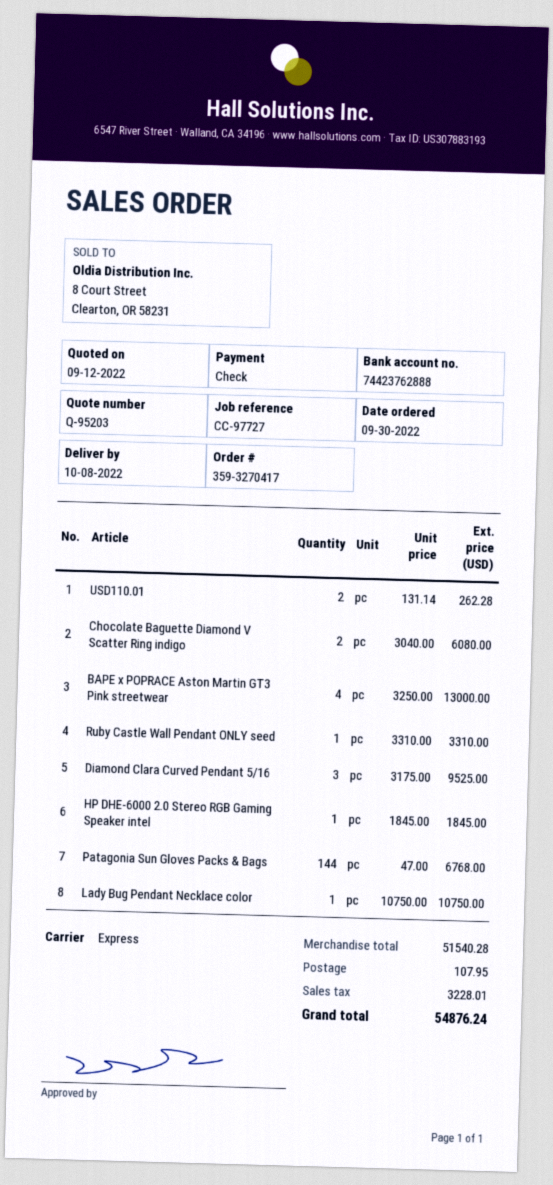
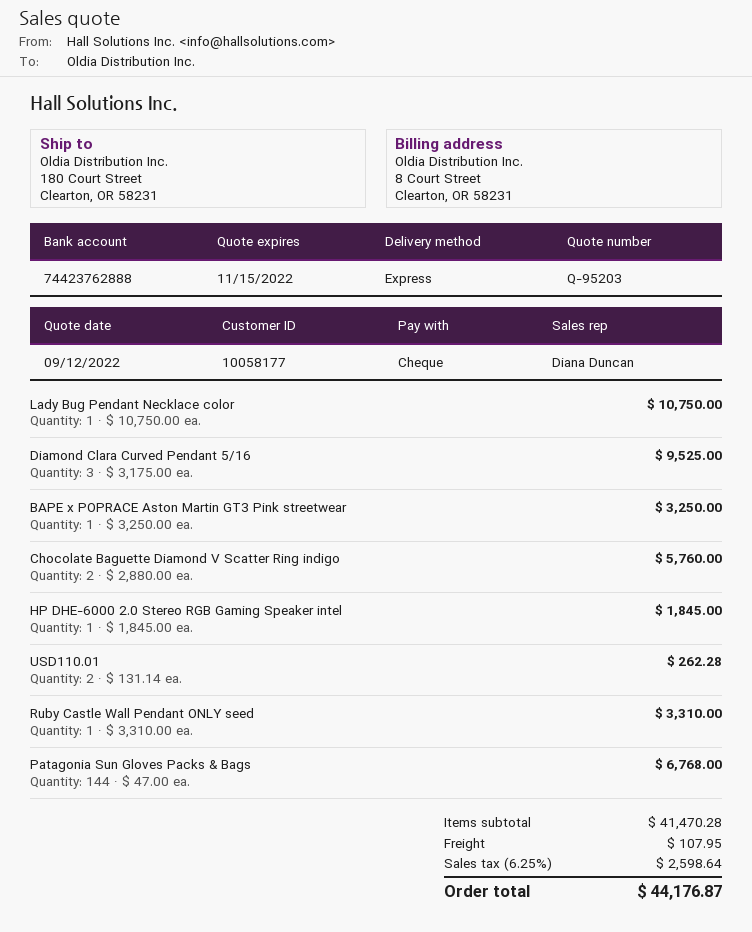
Chocolate Baguette Diamond V Scatter Ring indigo: 2 x 3040.00 = 6080.00 -> 2 x 2880.00 = 5760.00
BAPE x POPRACE Aston Martin GT3 Pink streetwear: 4 x 3250.00 = 13000.00 -> 1 x 3250.00 = 3250.00
subtotal: 51540.28 -> 41470.28
tax: 3228.01 -> 2598.64
total: 54876.24 -> 44176.87

